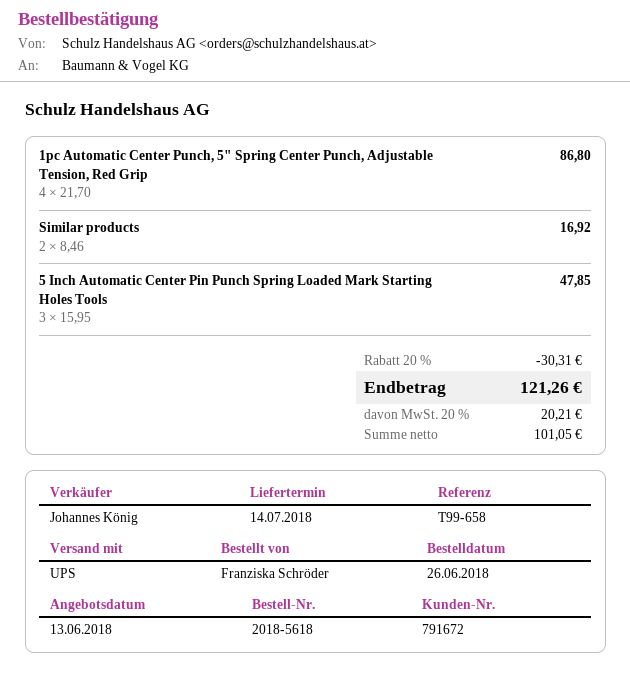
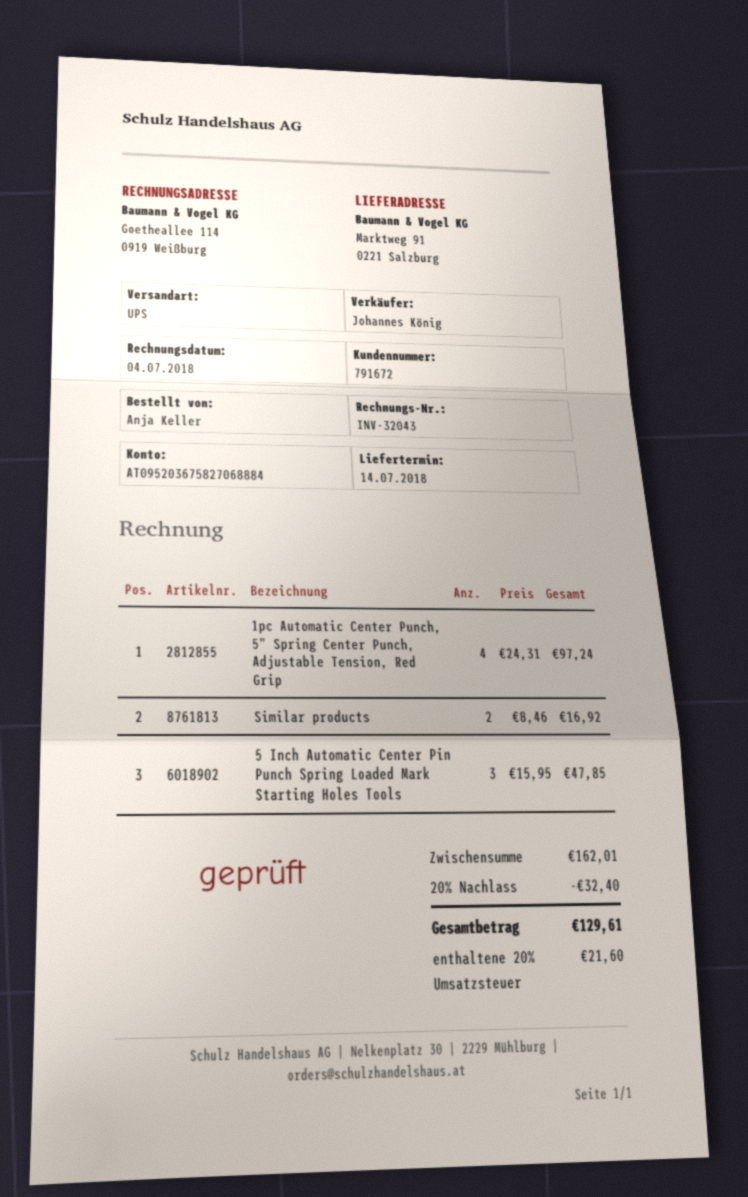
ordered by: Franziska Schröder -> Anja Keller
1pc Automatic Center Punch, 5" Spring Center Punch, Adjustable Tension, Red Grip: 4 x 21.70 = 86.80 -> 4 x 24.31 = 97.24
discount: 20% = 30.31 -> 20% = 32.40
tax: 20% = 20.21 -> 20% = 21.60
total: 121.26 -> 129.61

